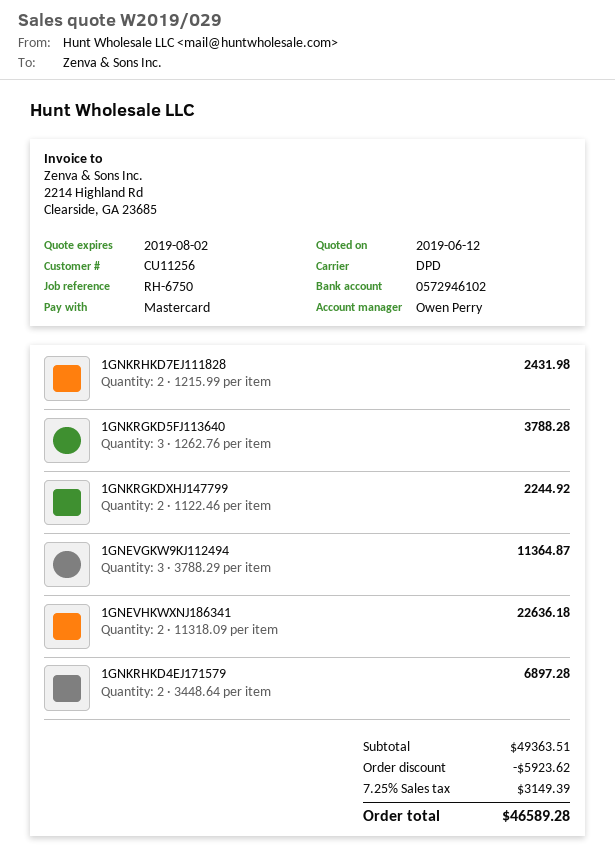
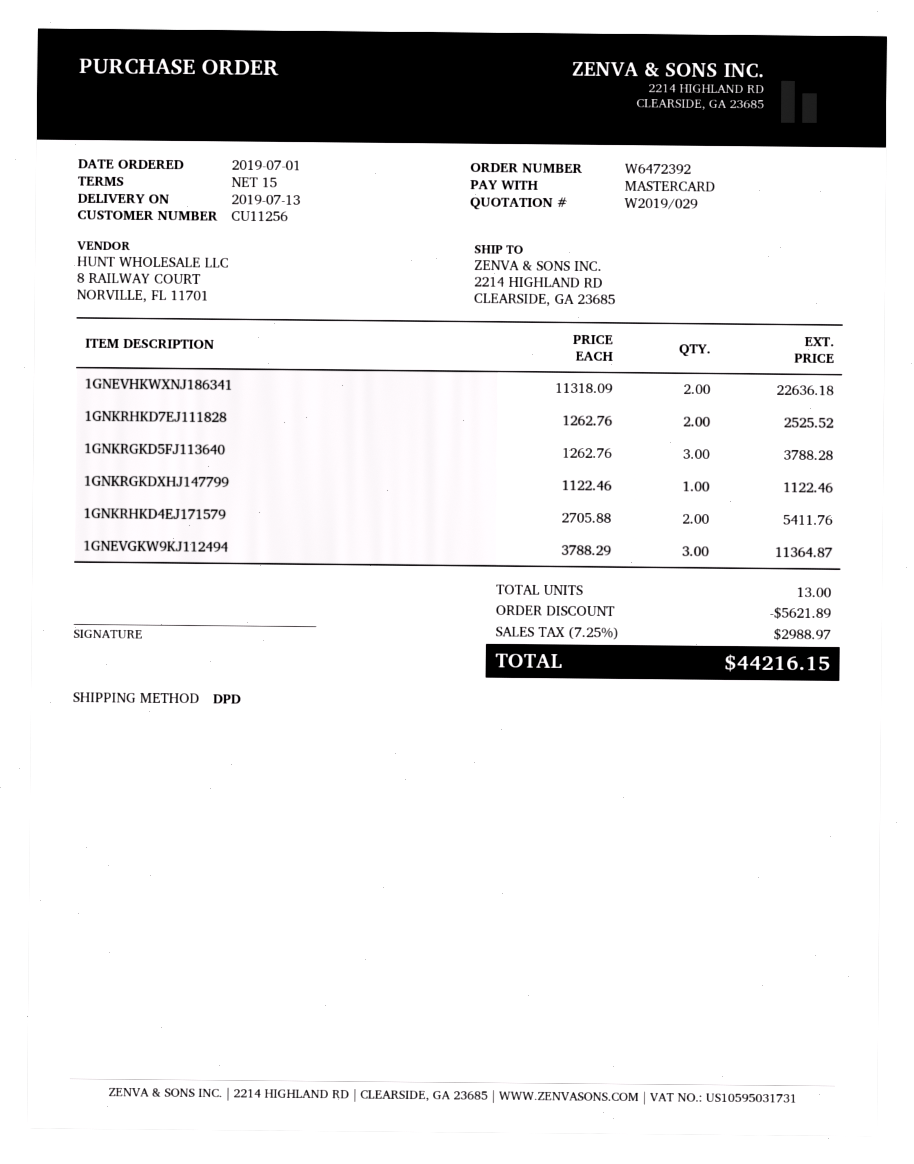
1GNKRHKD7EJ111828: 2 x 1215.99 = 2431.98 -> 2 x 1262.76 = 2525.52
1GNKRGKDXHJ147799: 2 x 1122.46 = 2244.92 -> 1 x 1122.46 = 1122.46
1GNKRHKD4EJ171579: 2 x 3448.64 = 6897.28 -> 2 x 2705.88 = 5411.76
discount: 5923.62 -> 5621.89
tax: 7.25% = 3149.39 -> 7.25% = 2988.97
total: 46589.28 -> 44216.15

